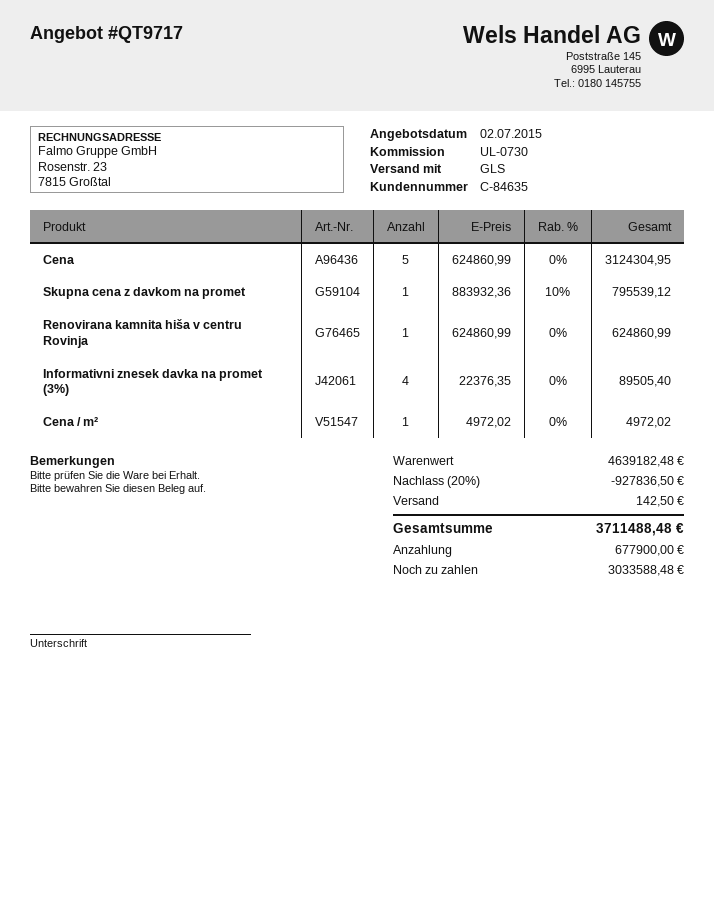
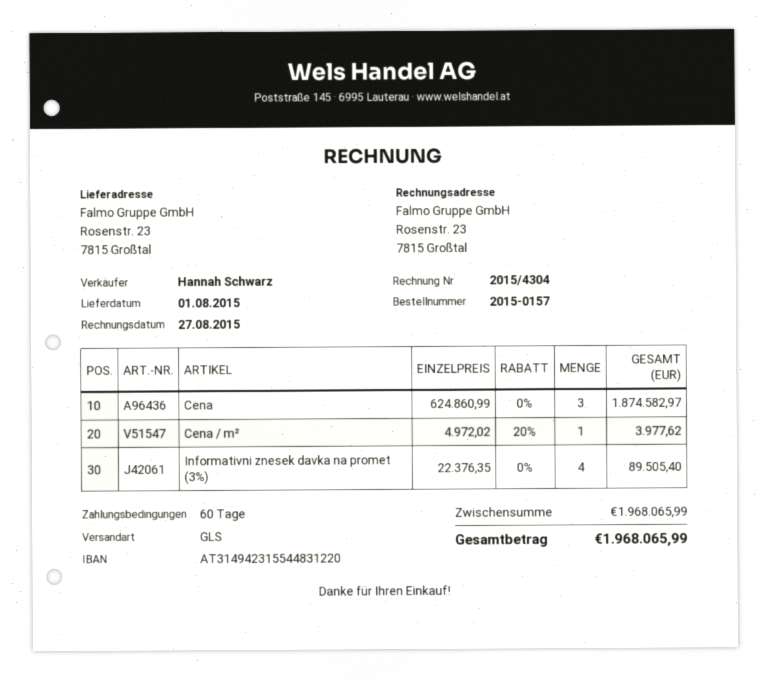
Cena: 5 x 624860.99 = 3124304.95 -> 3 x 624860.99 = 1874582.97
Skupna cena z davkom na promet: 1 x 883932.36 - 10% = 795539.12 -> none
Renovirana kamnita hiša v centru Rovinja: 1 x 624860.99 = 624860.99 -> none
Cena / m²: 1 x 4972.02 = 4972.02 -> 1 x 4972.02 - 20% = 3977.62
subtotal: 4639182.48 -> 1968065.99
discount: 20% = 927836.50 -> none
shipping: 142.50 -> none
total: 3711488.48 -> 1968065.99

